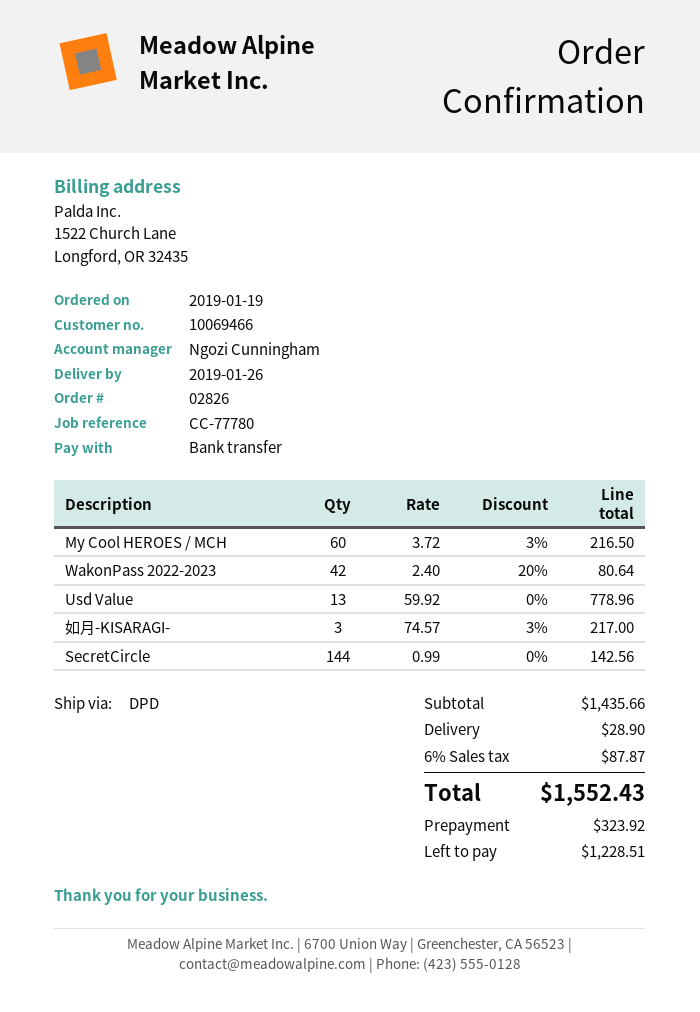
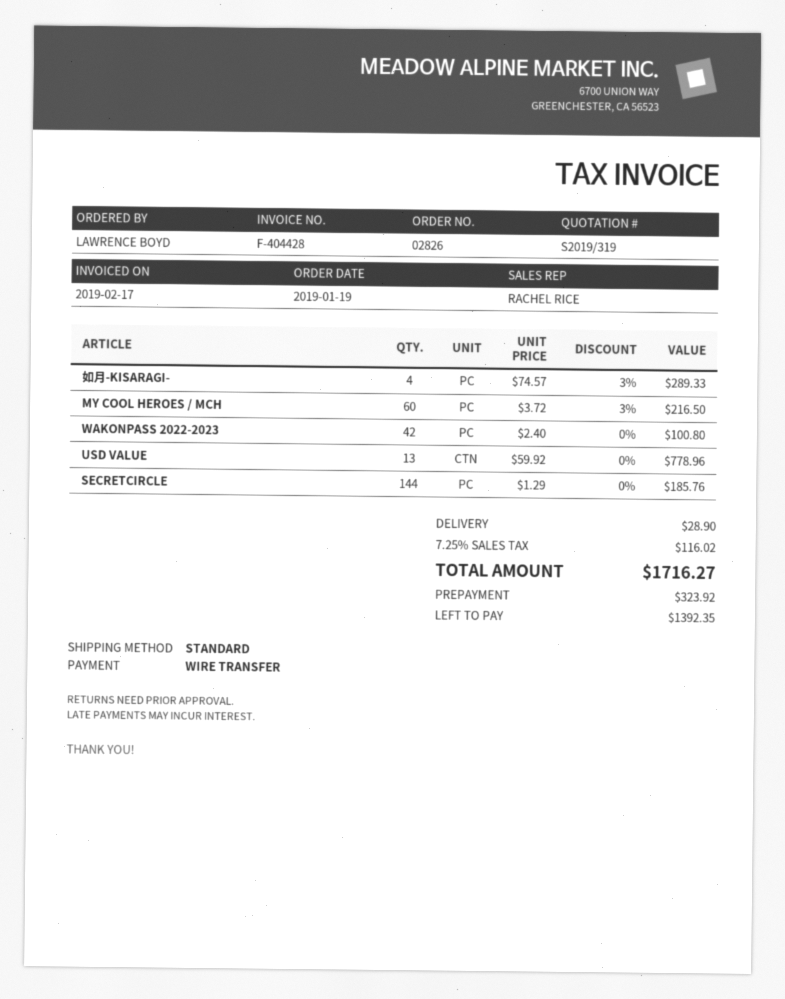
sales rep: Ngozi Cunningham -> RACHEL RICE
shipping method: DPD -> standard
WakonPass 2022-2023: 42 x 2.40 - 20% = 80.64 -> 42 x 2.40 = 100.80
如月-KISARAGI-: 3 x 74.57 - 3% = 217.00 -> 4 x 74.57 - 3% = 289.33
SecretCircle: 144 x 0.99 = 142.56 -> 144 x 1.29 = 185.76
tax: 6% = 87.87 -> 7.25% = 116.02
total: 1552.43 -> 1716.27
balance: 1228.51 -> 1392.35

